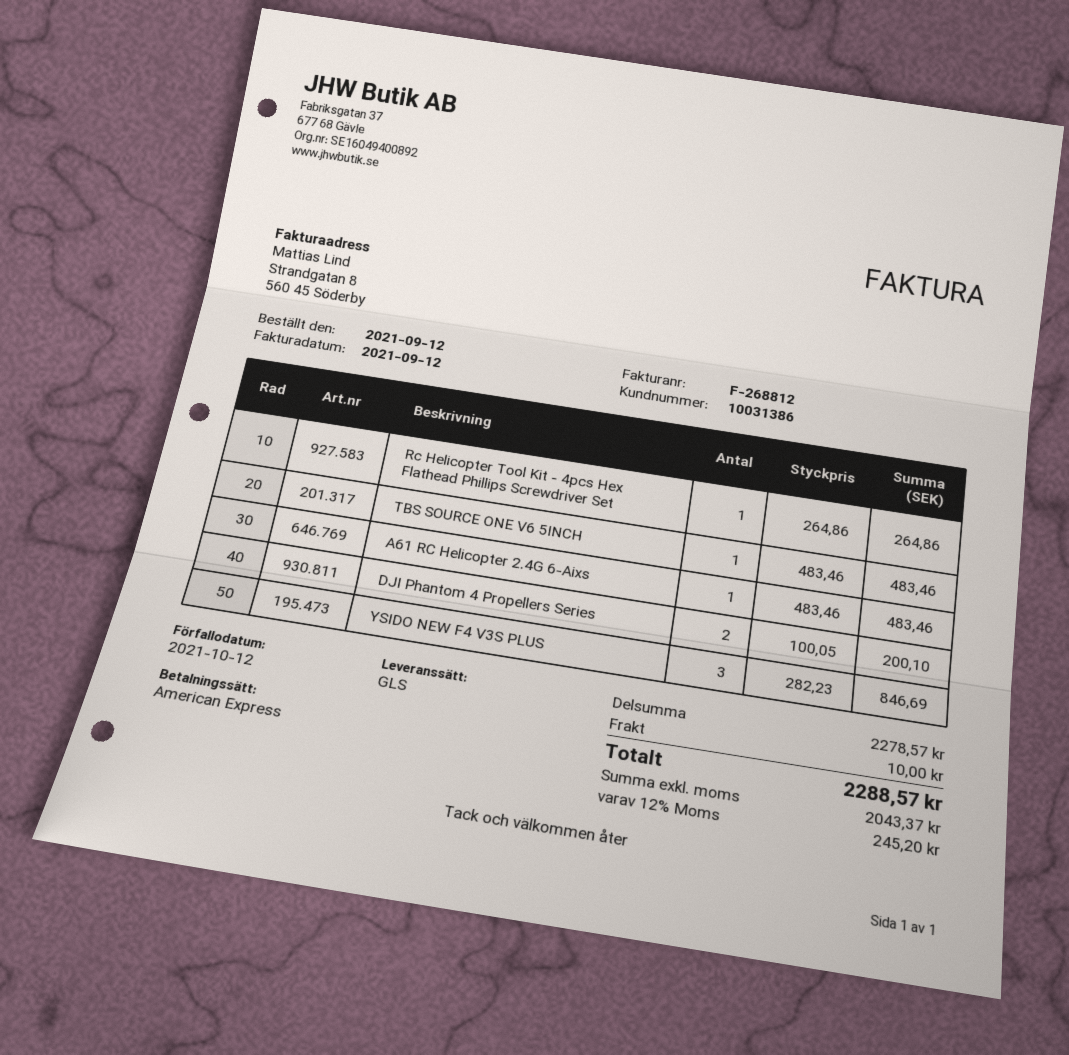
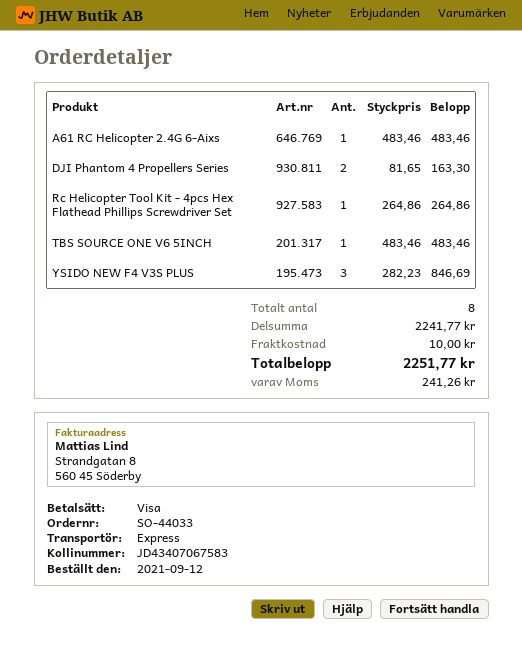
payment method: American Express -> Visa
shipping method: GLS -> express
DJI Phantom 4 Propellers Series: 2 x 100.05 = 200.10 -> 2 x 81.65 = 163.30
subtotal: 2278.57 -> 2241.77
tax: 245.20 -> 241.26
total: 2288.57 -> 2251.77

